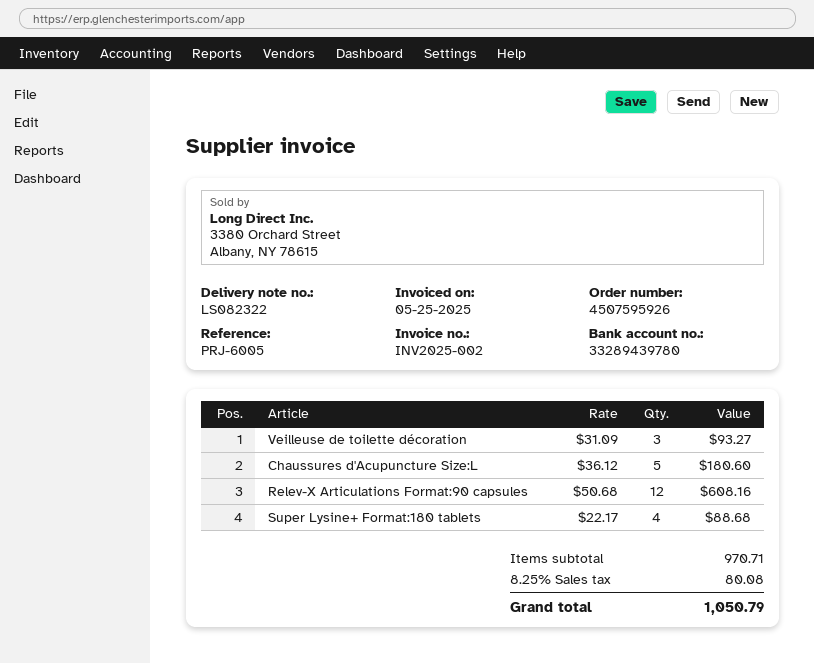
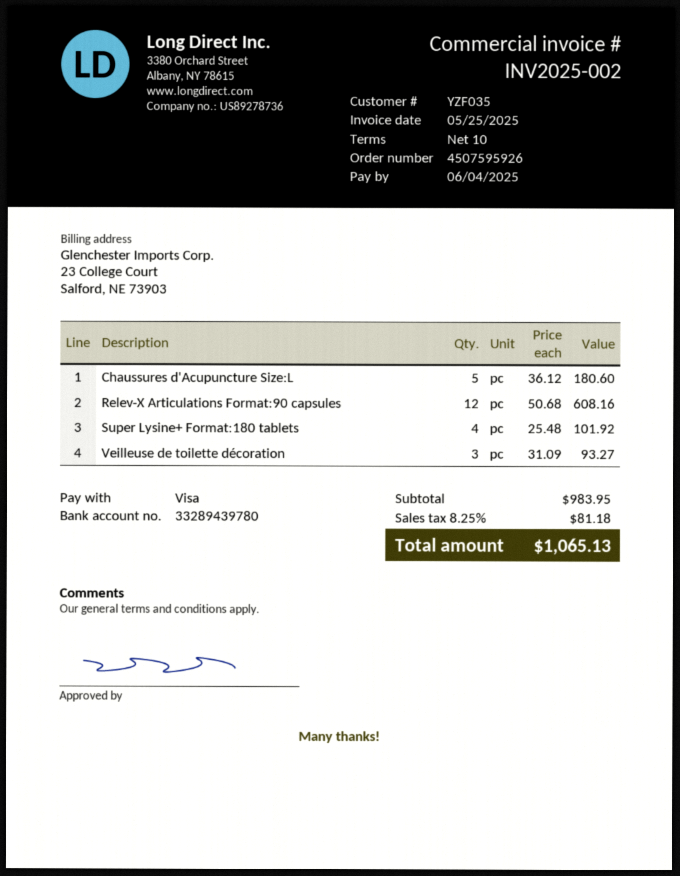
Super Lysine+ Format:180 tablets: 4 x 22.17 = 88.68 -> 4 x 25.48 = 101.92
subtotal: 970.71 -> 983.95
tax: 8.25% = 80.08 -> 8.25% = 81.18
total: 1050.79 -> 1065.13

